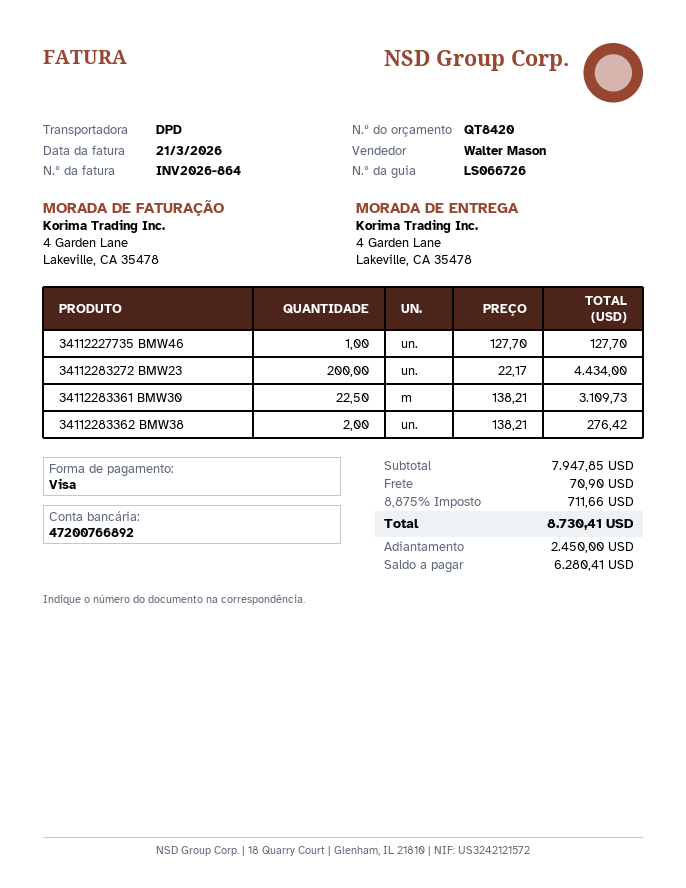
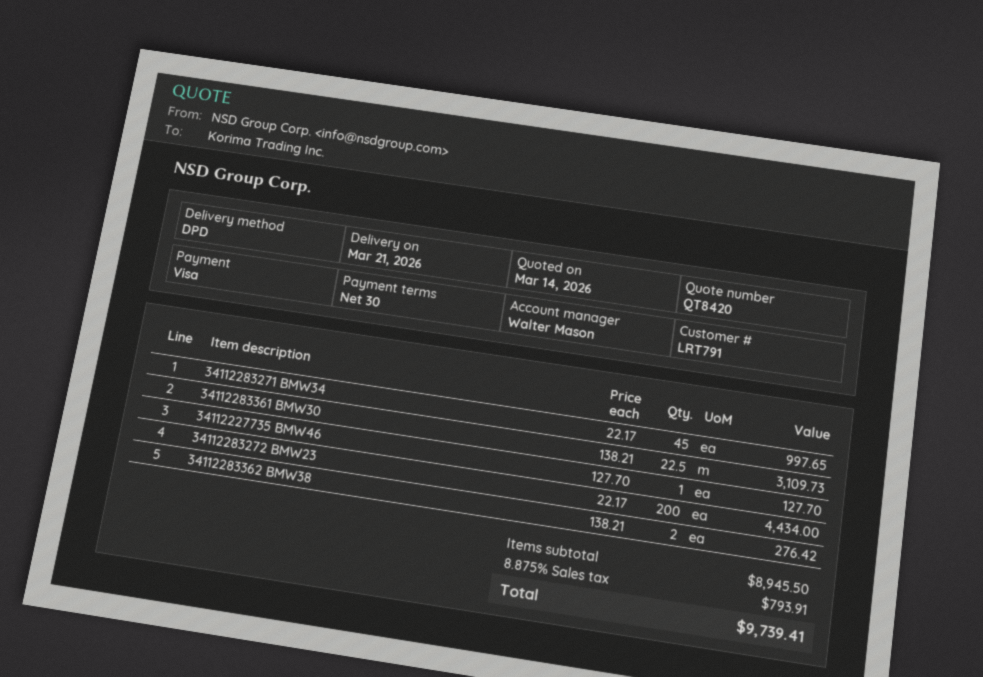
34112283271 BMW34: none -> 45 x 22.17 = 997.65
subtotal: 7947.85 -> 8945.50
shipping: 70.90 -> none
tax: 8.875% = 711.66 -> 8.875% = 793.91
total: 8730.41 -> 9739.41

